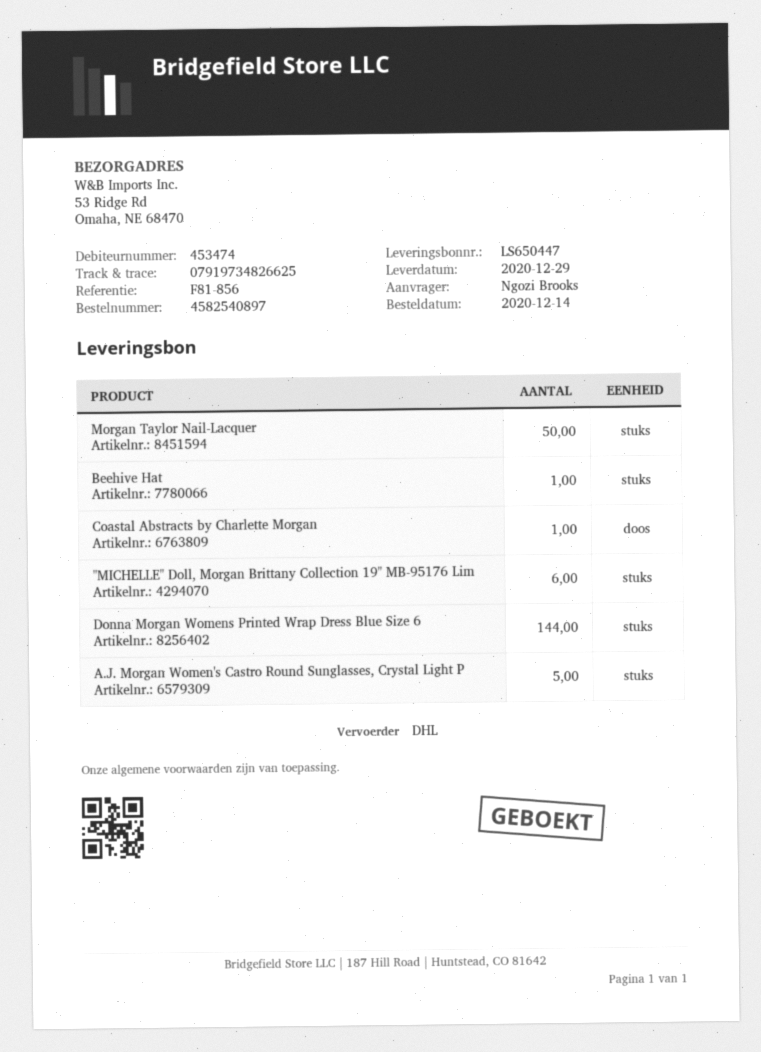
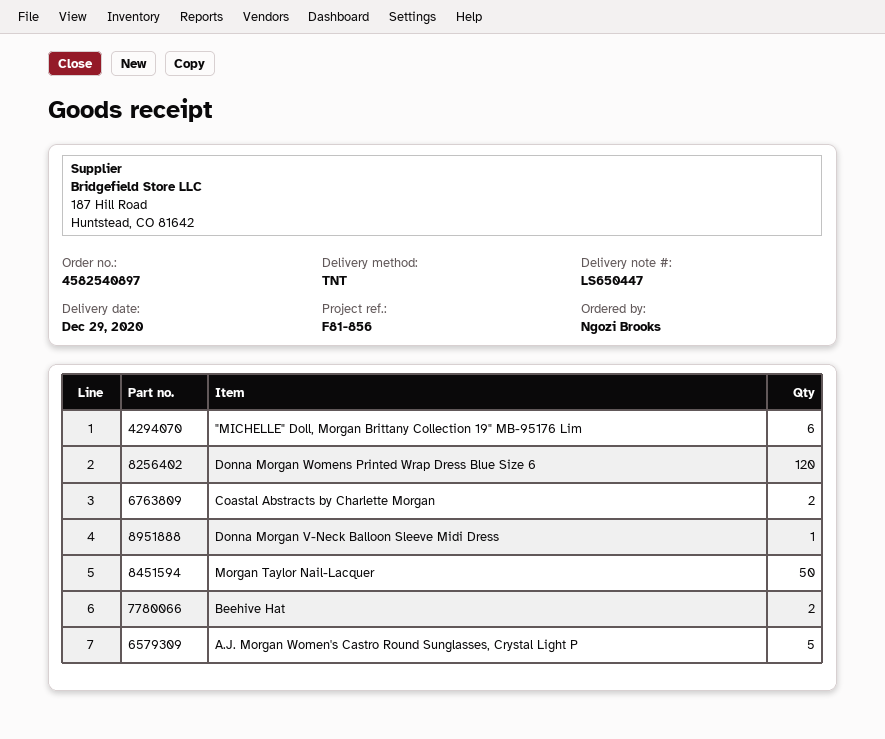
shipping method: DHL -> TNT
Beehive Hat: 1 -> 2
Coastal Abstracts by Charlette Morgan: 1 -> 2
Donna Morgan Womens Printed Wrap Dress Blue Size 6: 144 -> 120
Donna Morgan V-Neck Balloon Sleeve Midi Dress: none -> 1

